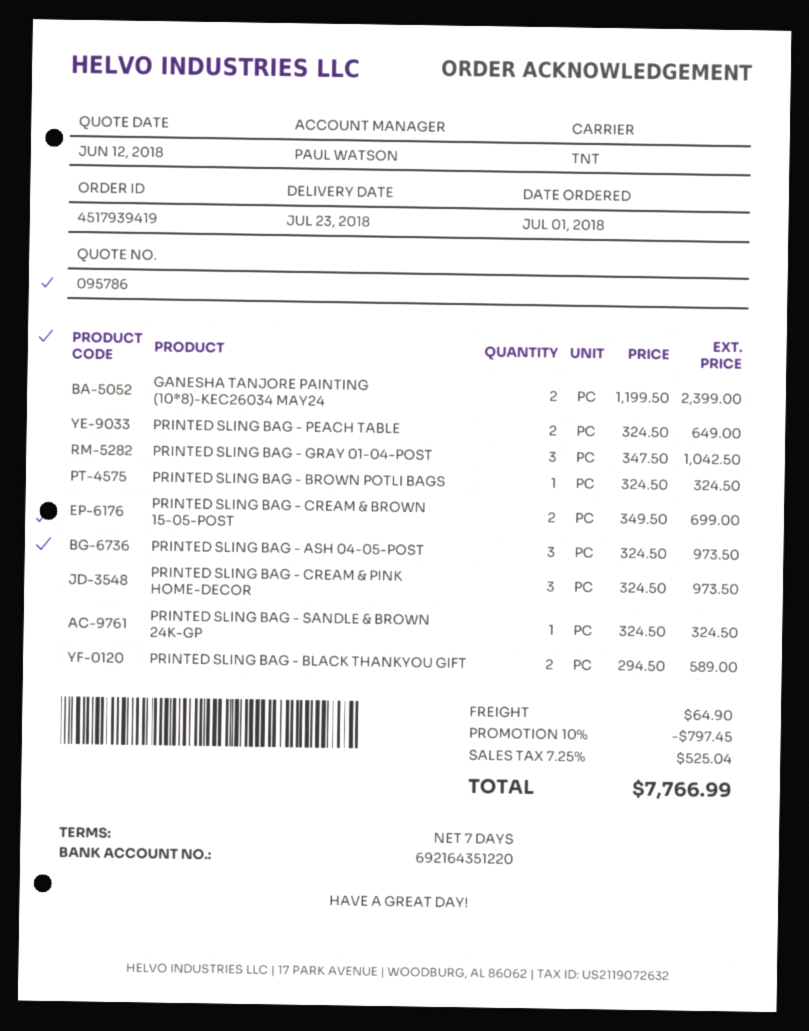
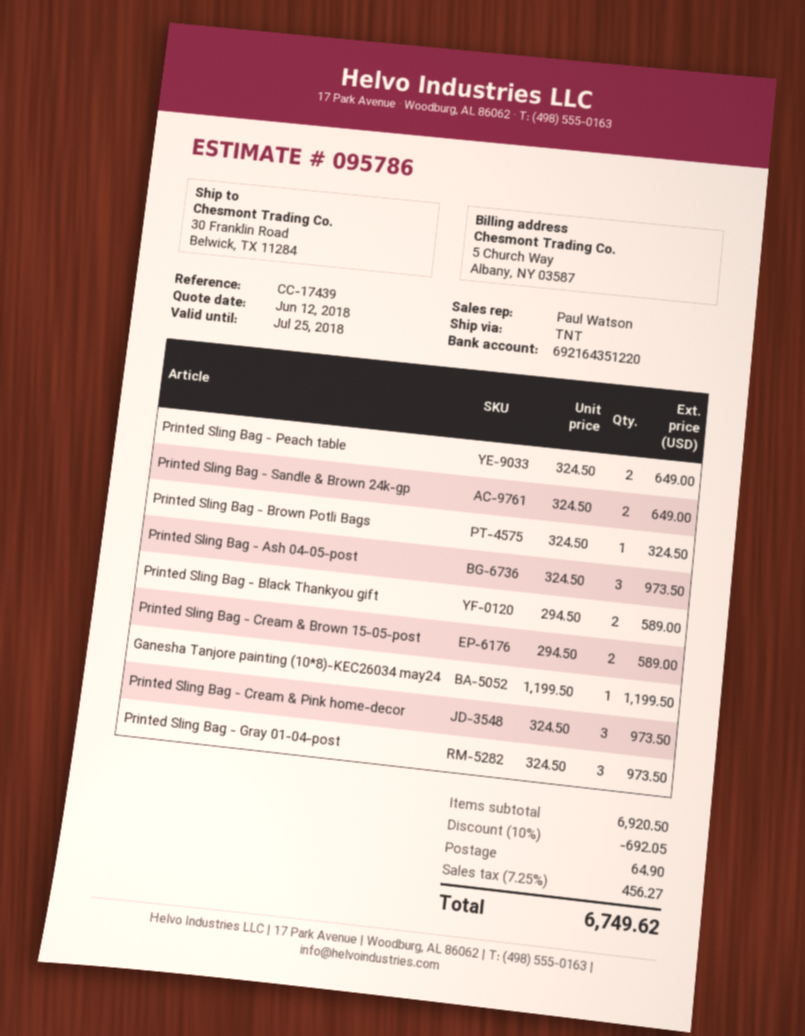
GANESHA TANJORE PAINTING (10*8)-KEC26034 MAY24: 2 x 1199.50 = 2399.00 -> 1 x 1199.50 = 1199.50
PRINTED SLING BAG - GRAY 01-04-POST: 3 x 347.50 = 1042.50 -> 3 x 324.50 = 973.50
PRINTED SLING BAG - CREAM & BROWN 15-05-POST: 2 x 349.50 = 699.00 -> 2 x 294.50 = 589.00
PRINTED SLING BAG - SANDLE & BROWN 24K-GP: 1 x 324.50 = 324.50 -> 2 x 324.50 = 649.00
discount: 10% = 797.45 -> 10% = 692.05
tax: 7.25% = 525.04 -> 7.25% = 456.27
total: 7766.99 -> 6749.62

